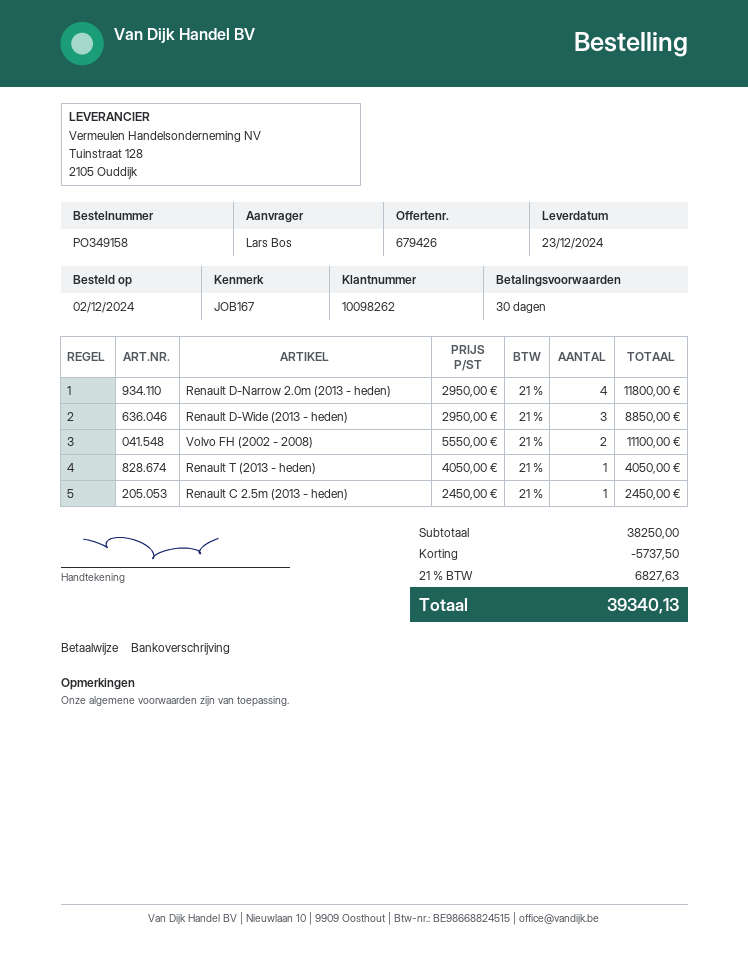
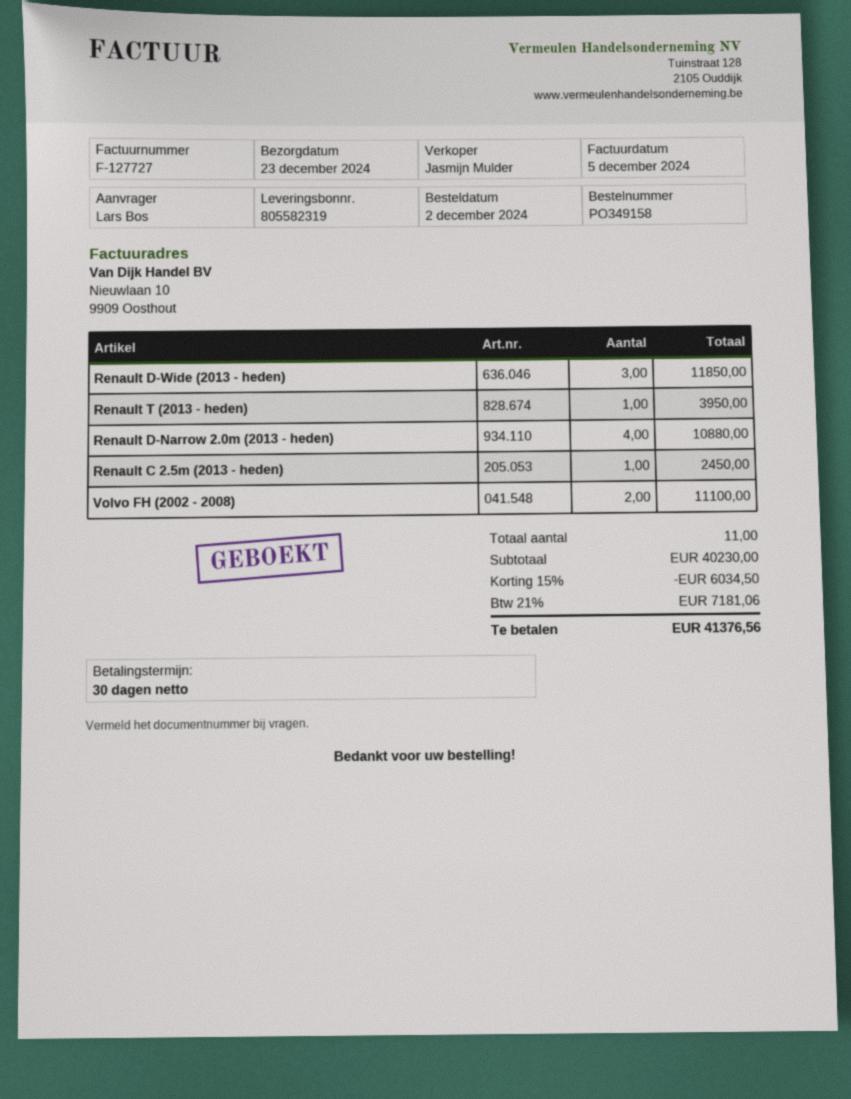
Renault D-Narrow 2.0m (2013 - heden): 4 for 11800.00 -> 4 for 10880.00
Renault D-Wide (2013 - heden): 3 for 8850.00 -> 3 for 11850.00
Renault T (2013 - heden): 1 for 4050.00 -> 1 for 3950.00
subtotal: 38250.00 -> 40230.00
discount: 5737.50 -> 6034.50
tax: 21% = 6827.63 -> 21% = 7181.06
total: 39340.13 -> 41376.56

